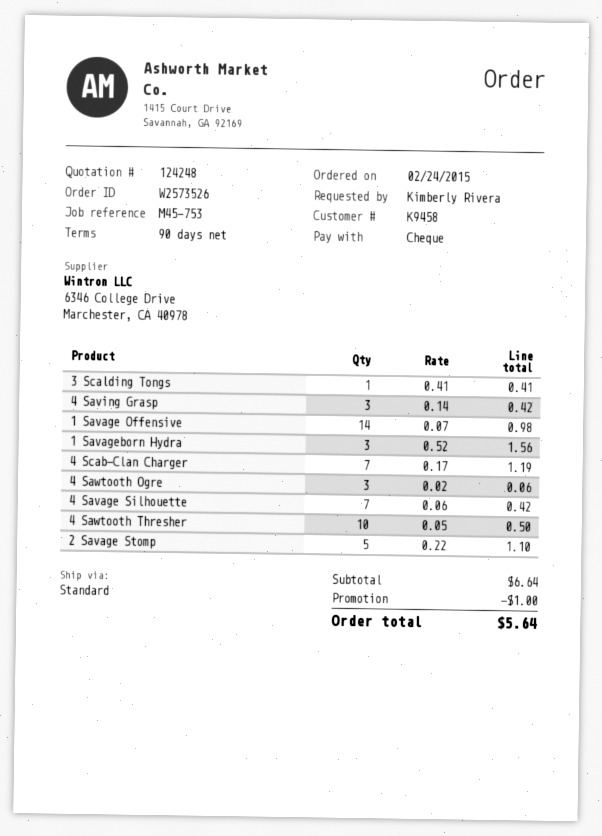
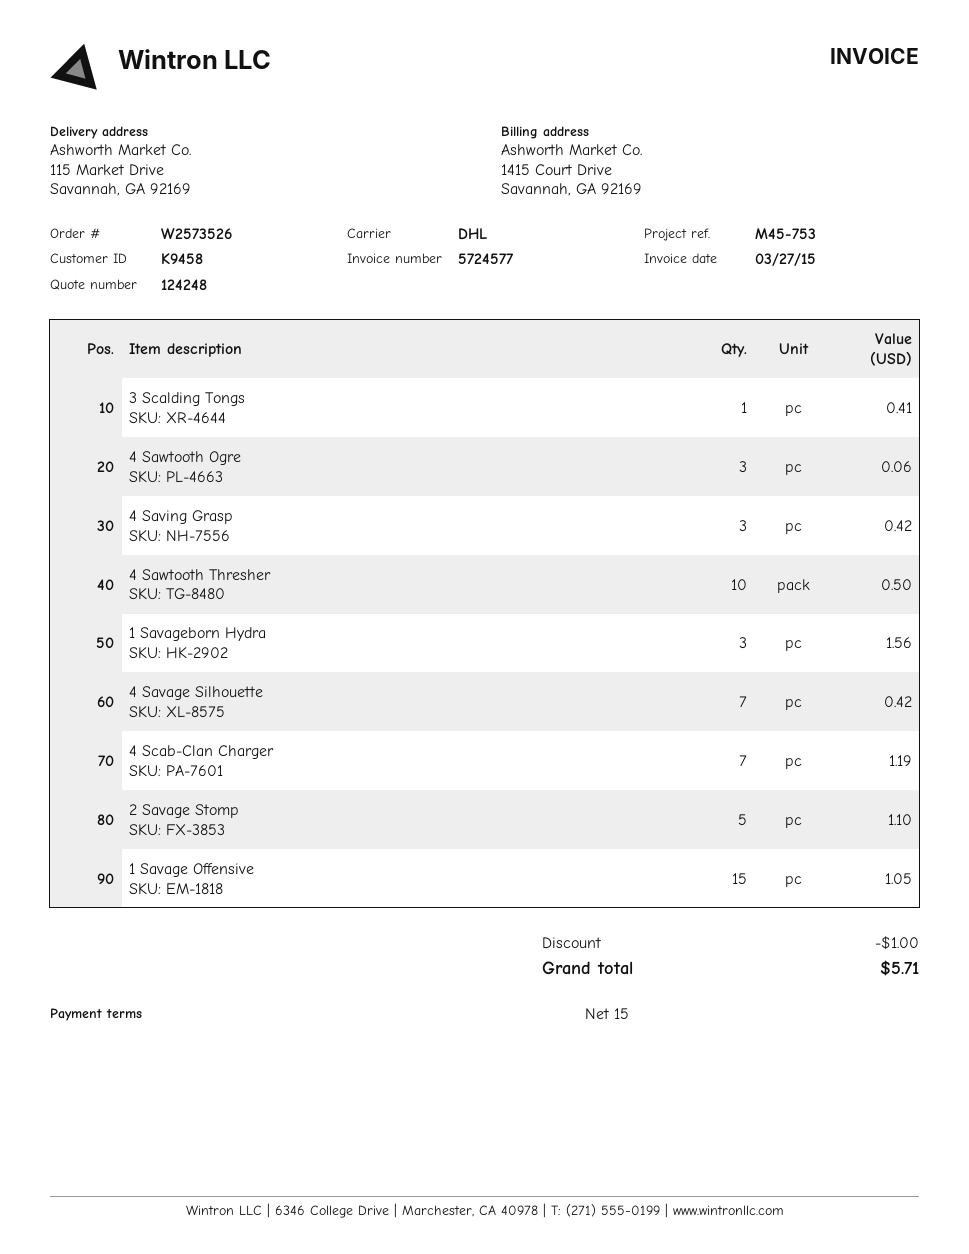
payment terms: 90 days -> 15 days
shipping method: standard -> DHL
1 Savage Offensive: 14 for 0.98 -> 15 for 1.05
total: 5.64 -> 5.71

